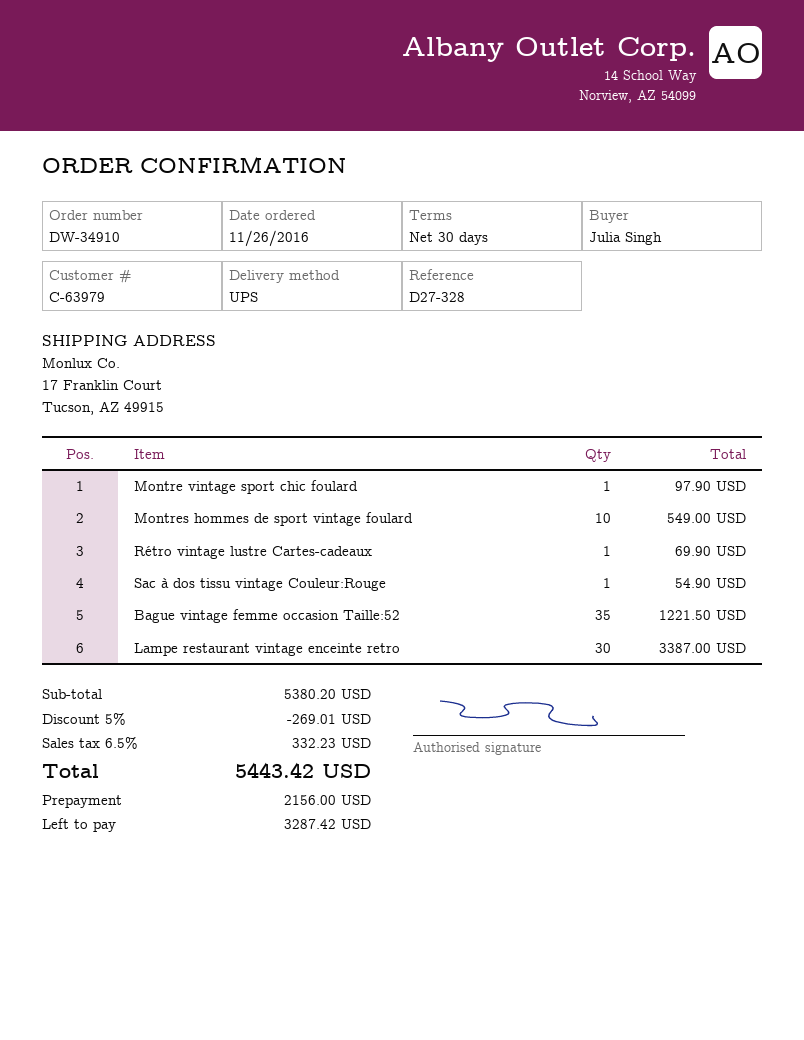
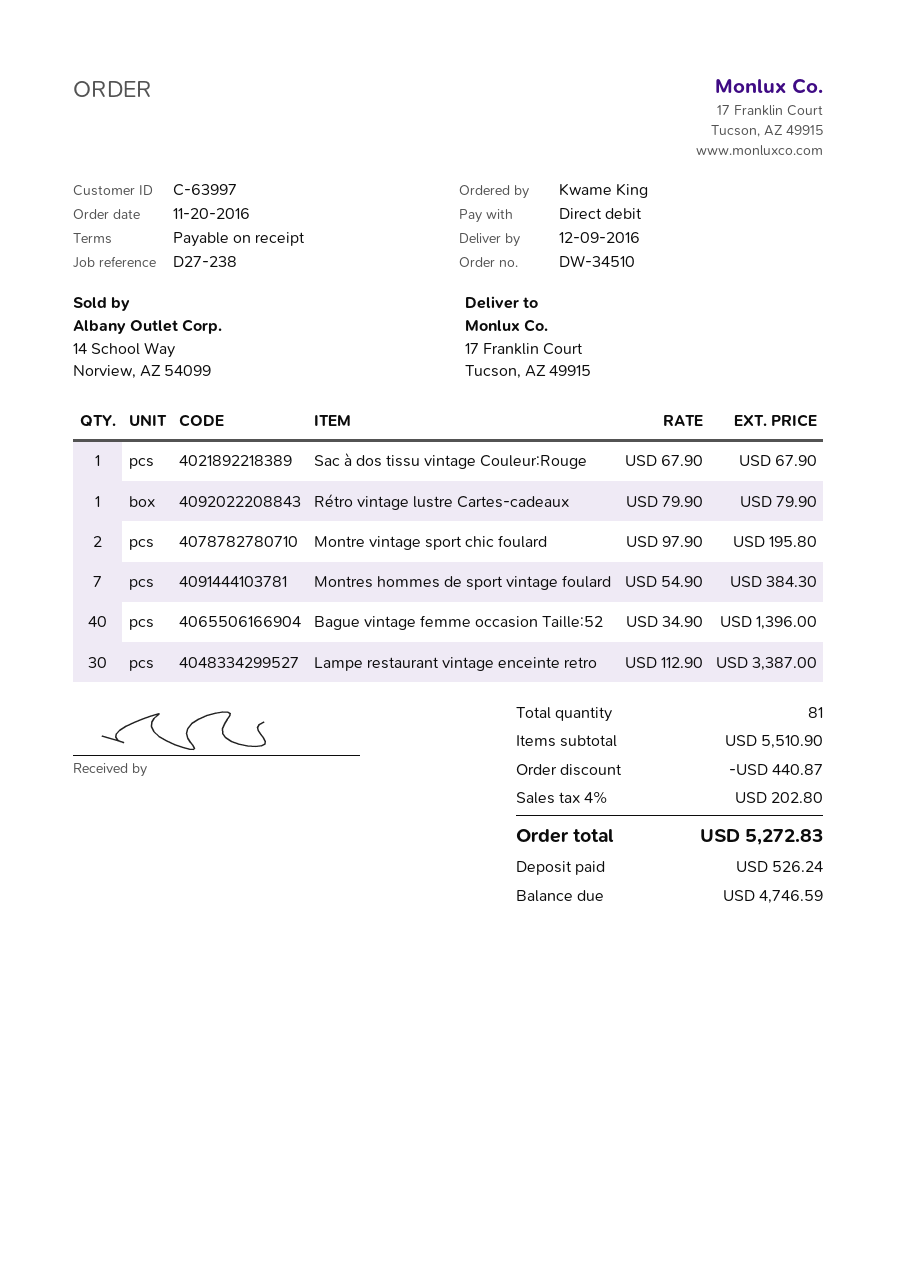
order number: DW-34910 -> DW-34510
order date: 2016-11-26 -> 2016-11-20
payment terms: 30 days -> on receipt
customer number: C-63979 -> C-63997
reference: D27-328 -> D27-238
ordered by: Julia Singh -> Kwame King
Montre vintage sport chic foulard: 1 for 97.90 -> 2 for 195.80
Montres hommes de sport vintage foulard: 10 for 549.00 -> 7 for 384.30
Rétro vintage lustre Cartes-cadeaux: 1 for 69.90 -> 1 for 79.90
Sac à dos tissu vintage Couleur:Rouge: 1 for 54.90 -> 1 for 67.90
Bague vintage femme occasion Taille:52: 35 for 1221.50 -> 40 for 1396.00
subtotal: 5380.20 -> 5510.90
discount: 269.01 -> 440.87
tax: 6.5% = 332.23 -> 4% = 202.80
total: 5443.42 -> 5272.83
deposit: 2156.00 -> 526.24
balance: 3287.42 -> 4746.59

